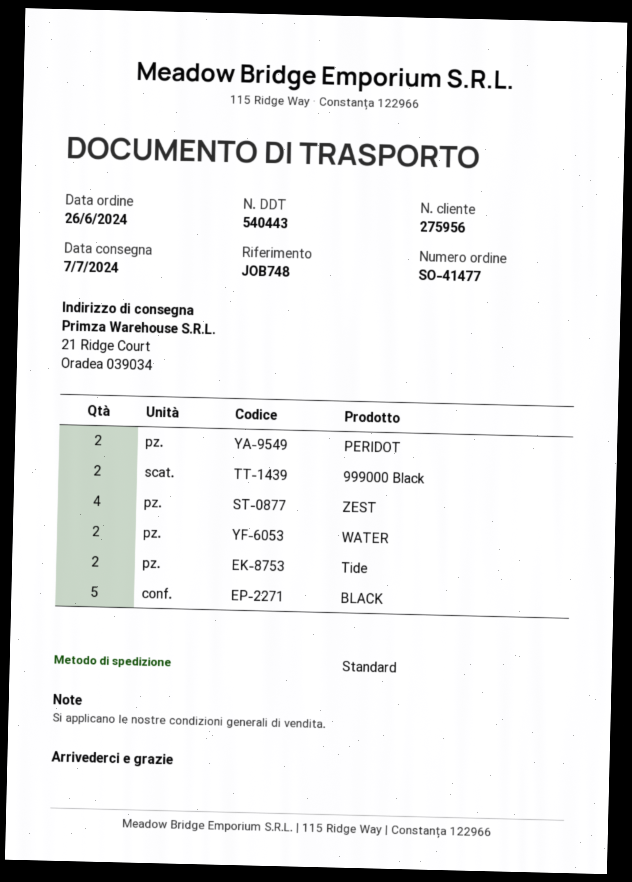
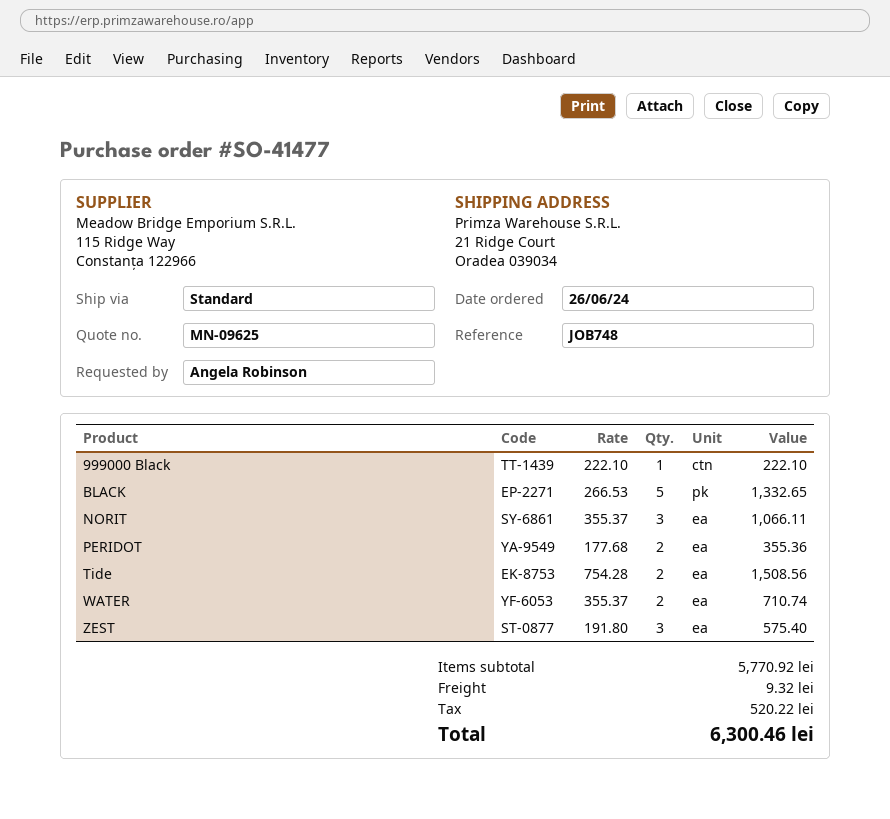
999000 Black: 2 -> 1
ZEST: 4 -> 3
NORIT: none -> 3

